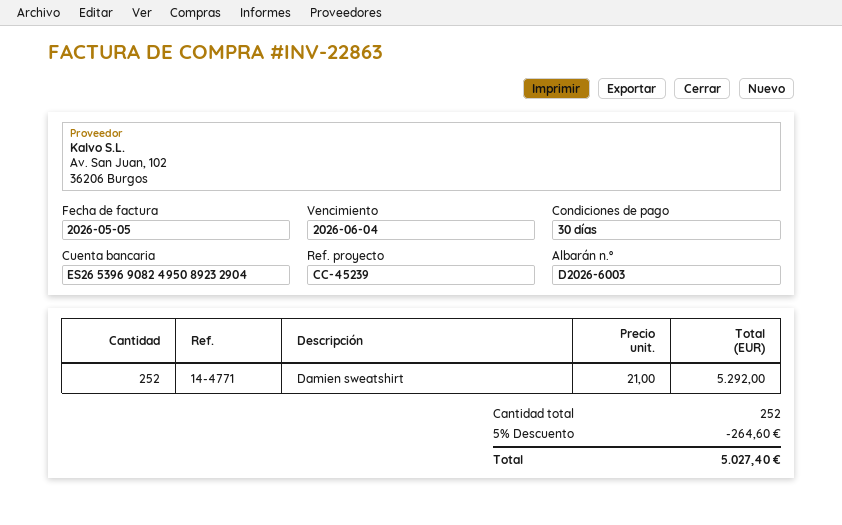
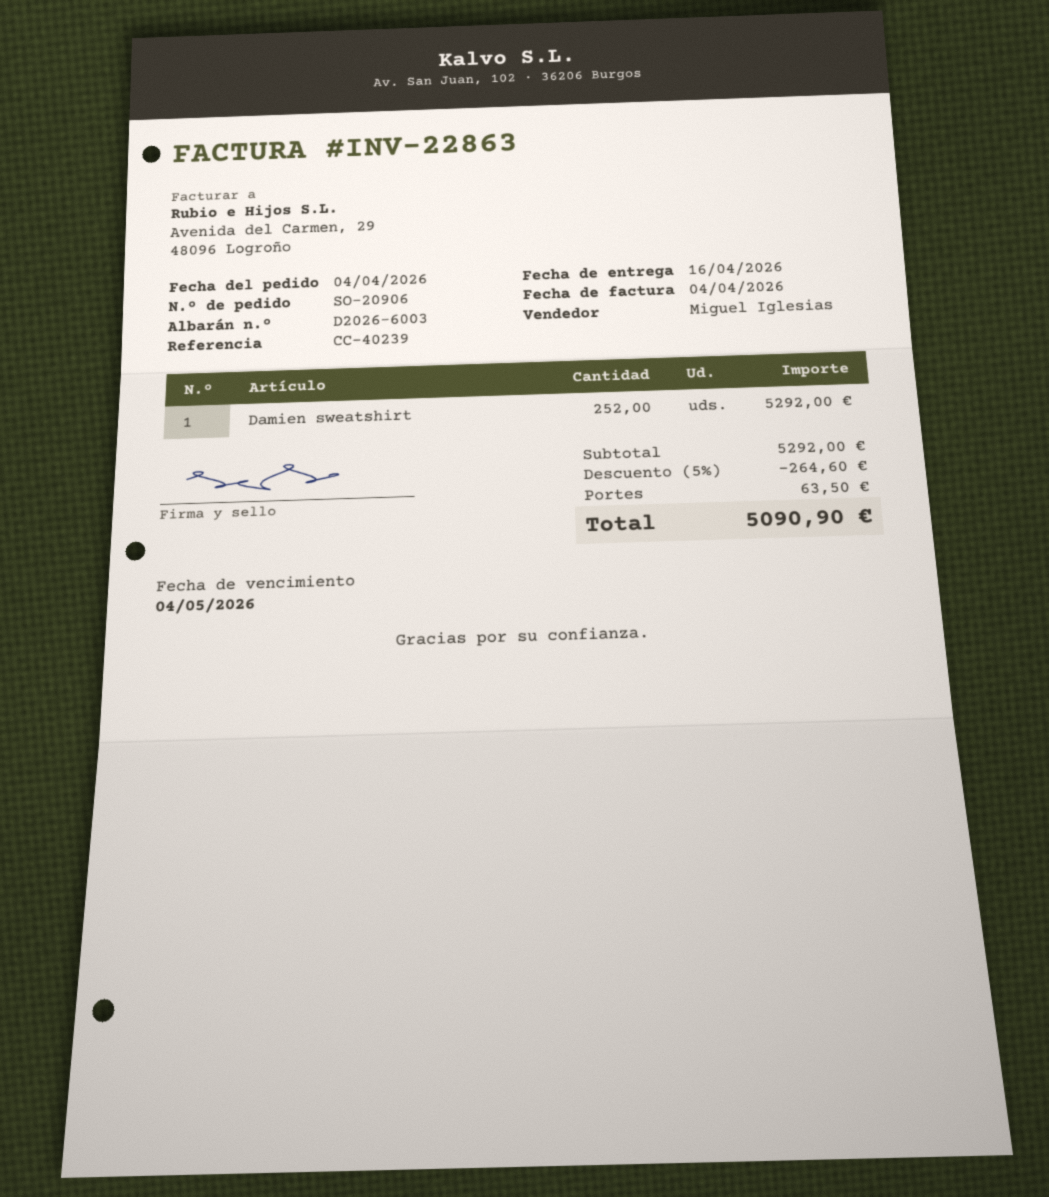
invoice date: 2026-05-05 -> 2026-04-04
due date: 2026-06-04 -> 2026-05-04
reference: CC-45239 -> CC-40239
shipping: none -> 63.50
total: 5027.40 -> 5090.90

